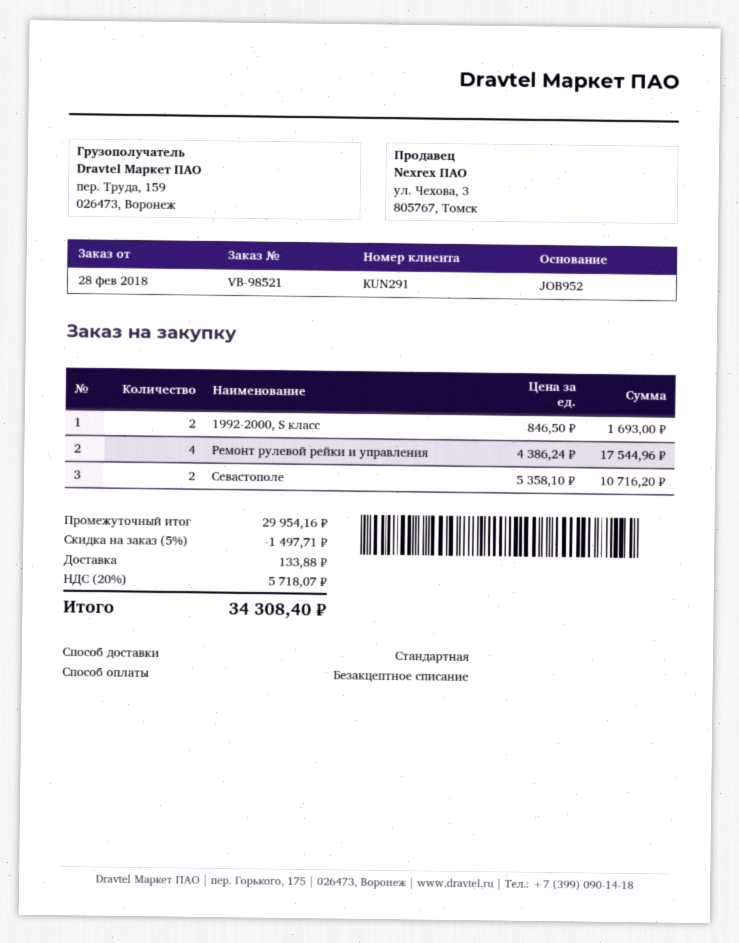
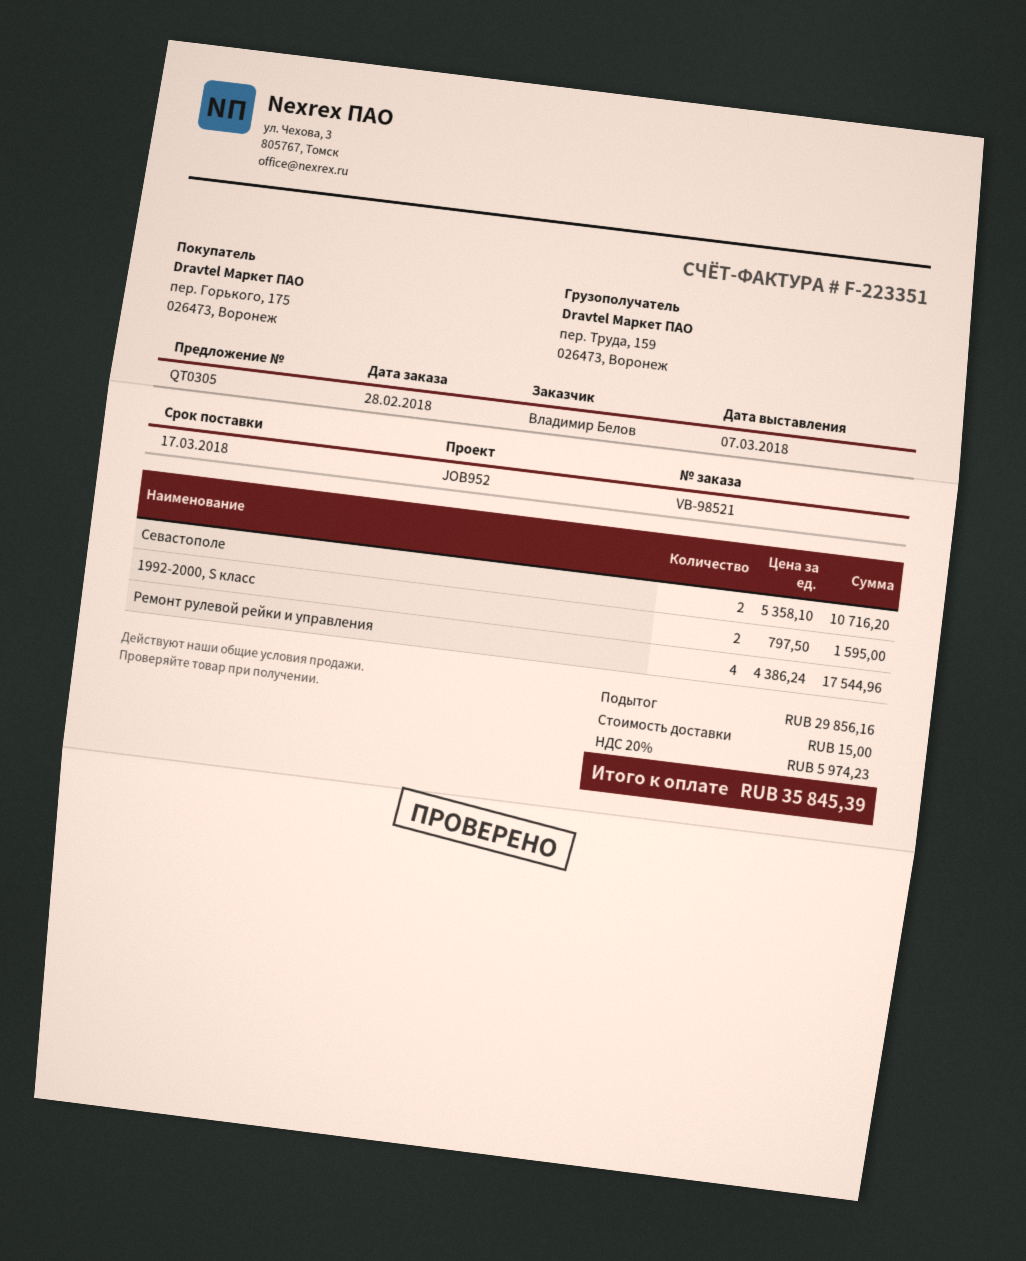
1992-2000, S класс: 2 x 846.50 = 1693.00 -> 2 x 797.50 = 1595.00
subtotal: 29954.16 -> 29856.16
discount: 5% = 1497.71 -> none
shipping: 133.88 -> 15.00
tax: 20% = 5718.07 -> 20% = 5974.23
total: 34308.40 -> 35845.39

